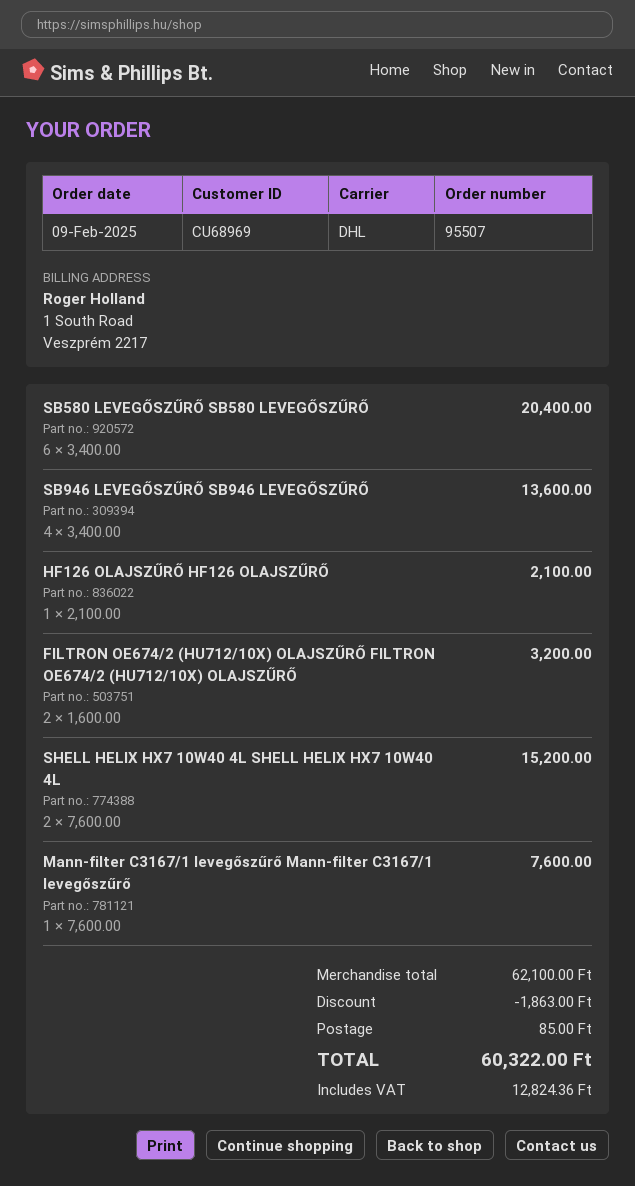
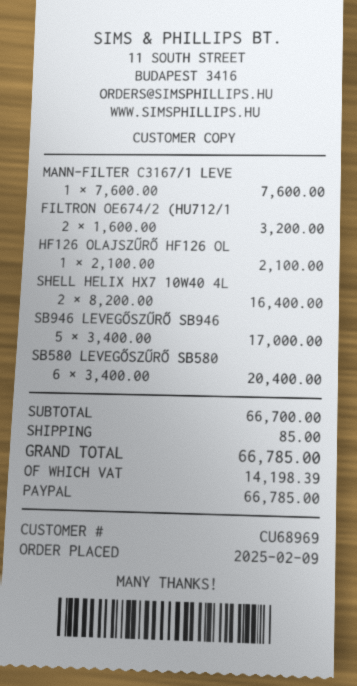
SB946 LEVEGŐSZŰRŐ SB946 LEVEGŐSZŰRŐ: 4 x 3400.00 = 13600.00 -> 5 x 3400.00 = 17000.00
SHELL HELIX HX7 10W40 4L SHELL HELIX HX7 10W40 4L: 2 x 7600.00 = 15200.00 -> 2 x 8200.00 = 16400.00
subtotal: 62100.00 -> 66700.00
discount: 1863.00 -> none
tax: 12824.36 -> 14198.39
total: 60322.00 -> 66785.00

